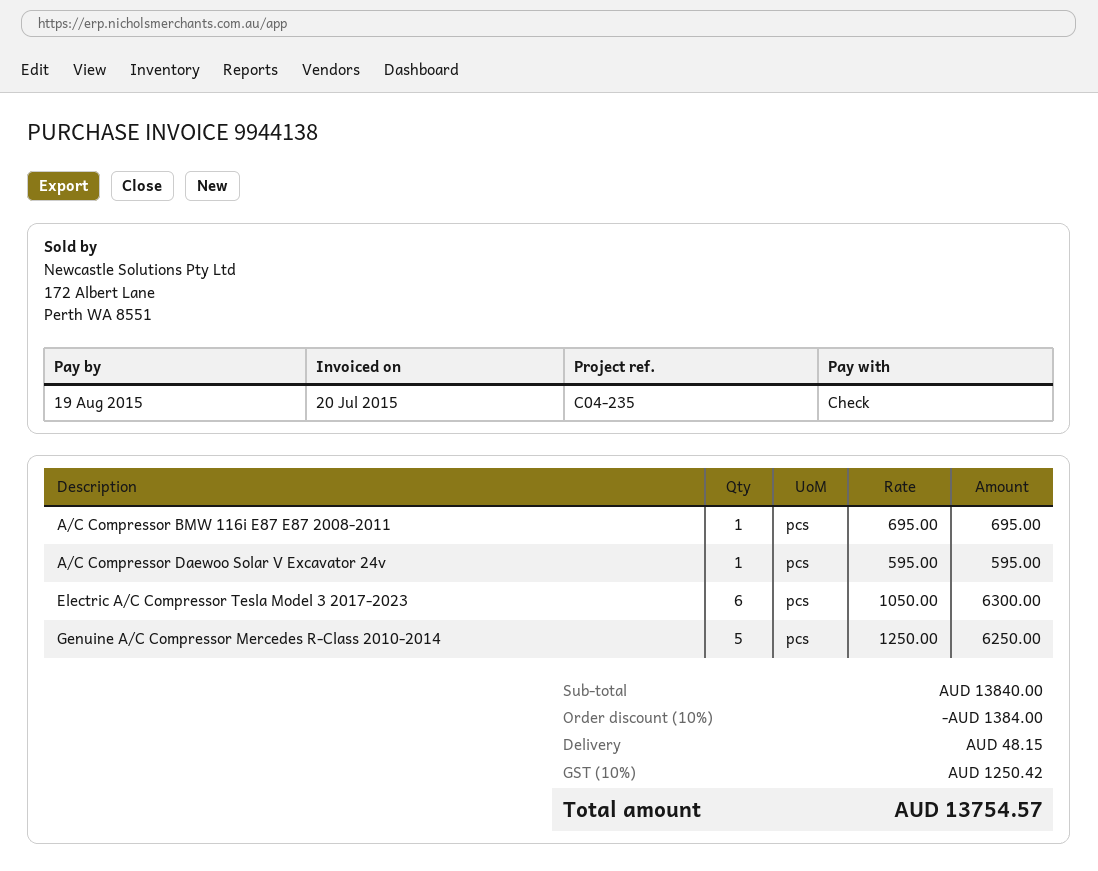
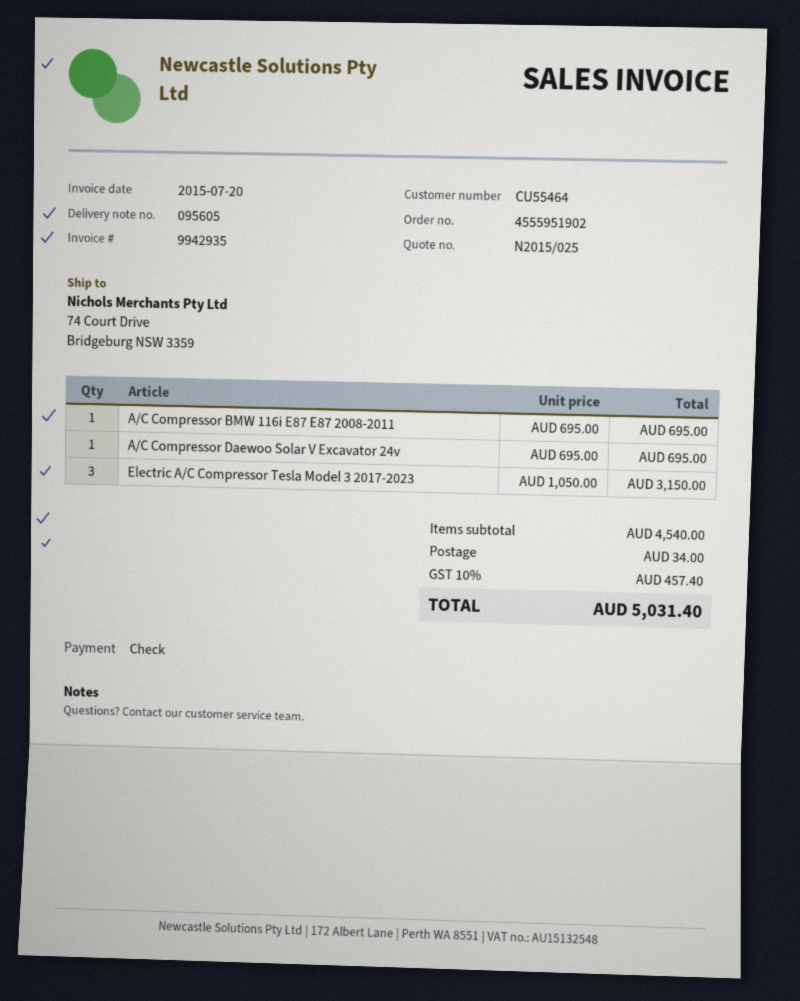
invoice number: 9944138 -> 9942935
A/C Compressor Daewoo Solar V Excavator 24v: 1 x 595.00 = 595.00 -> 1 x 695.00 = 695.00
Electric A/C Compressor Tesla Model 3 2017-2023: 6 x 1050.00 = 6300.00 -> 3 x 1050.00 = 3150.00
Genuine A/C Compressor Mercedes R-Class 2010-2014: 5 x 1250.00 = 6250.00 -> none
subtotal: 13840.00 -> 4540.00
discount: 10% = 1384.00 -> none
shipping: 48.15 -> 34.00
tax: 10% = 1250.42 -> 10% = 457.40
total: 13754.57 -> 5031.40

